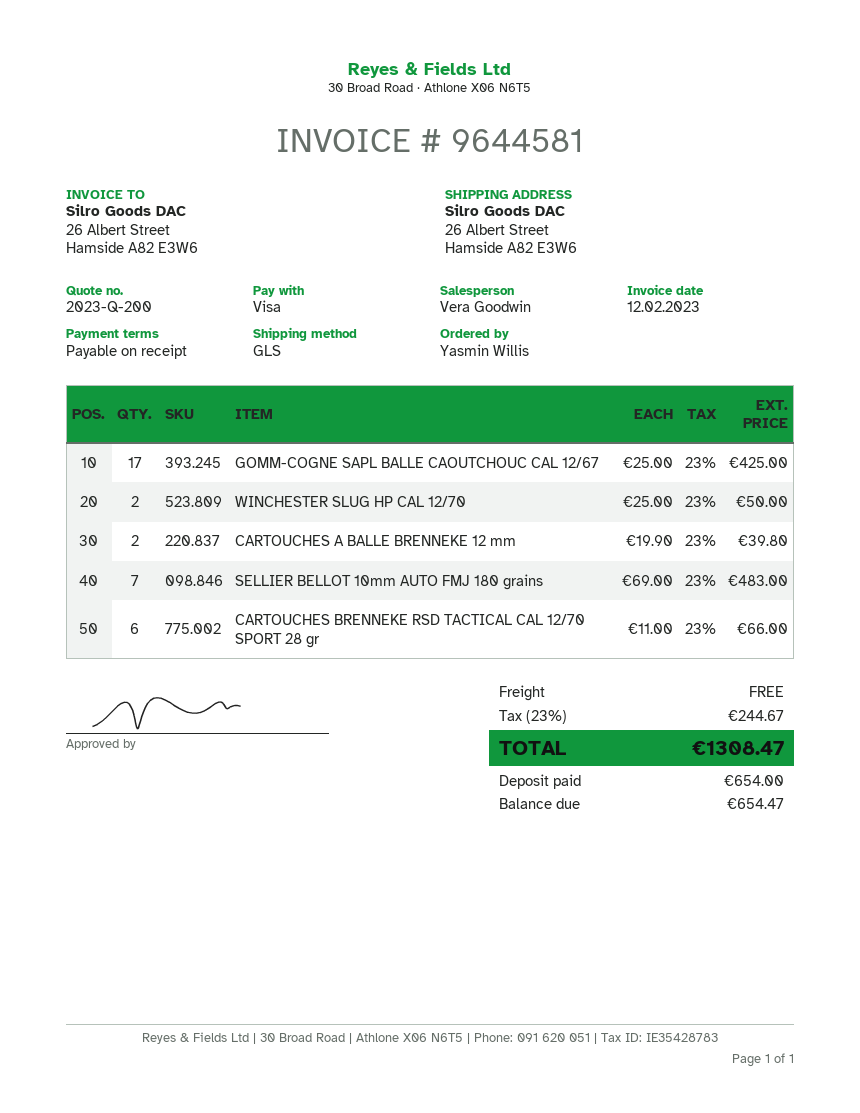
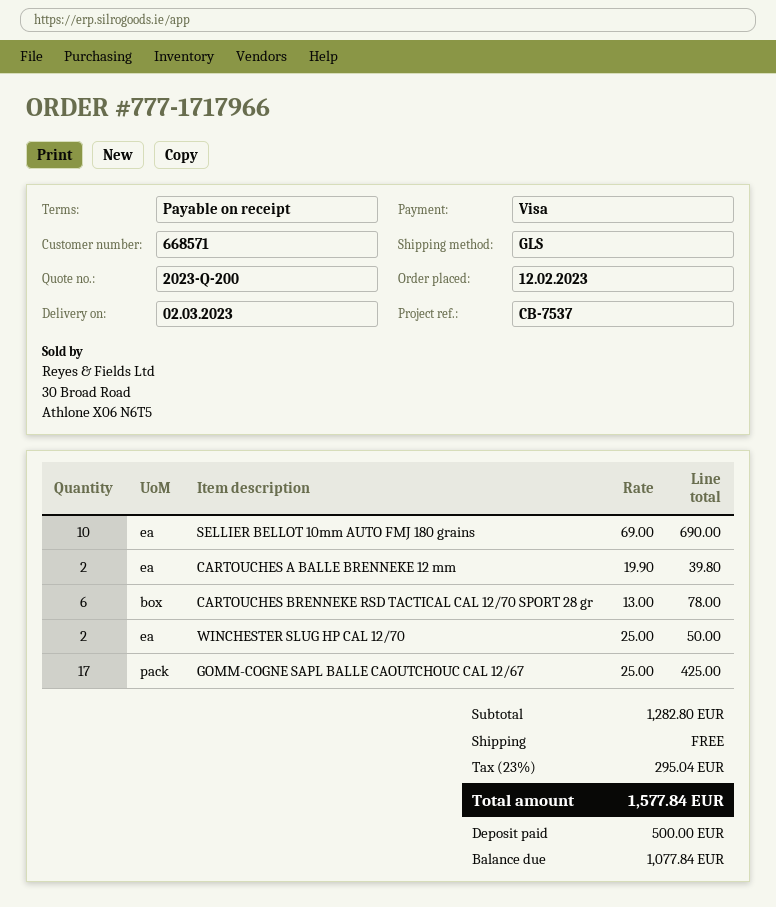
SELLIER BELLOT 10mm AUTO FMJ 180 grains: 7 x 69.00 = 483.00 -> 10 x 69.00 = 690.00
CARTOUCHES BRENNEKE RSD TACTICAL CAL 12/70 SPORT 28 gr: 6 x 11.00 = 66.00 -> 6 x 13.00 = 78.00
tax: 23% = 244.67 -> 23% = 295.04
total: 1308.47 -> 1577.84
deposit: 654.00 -> 500.00
balance: 654.47 -> 1077.84

